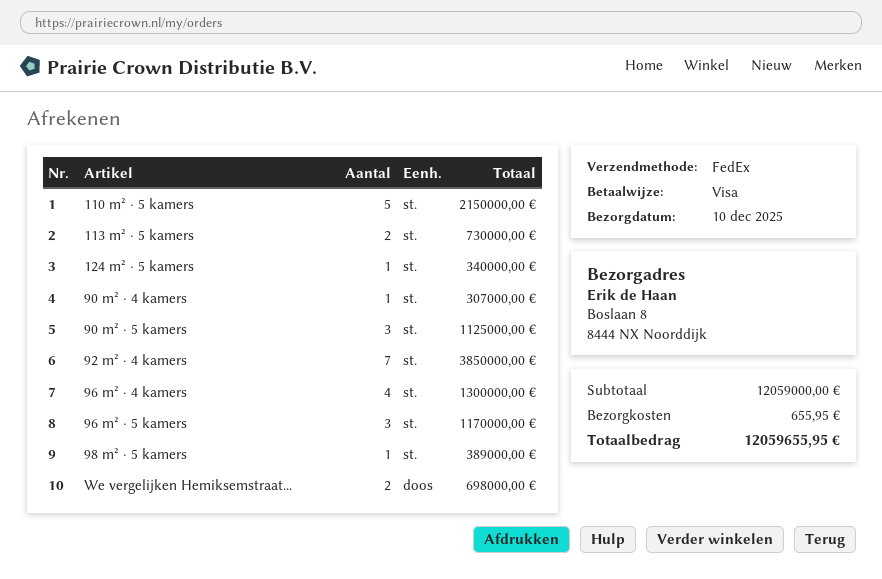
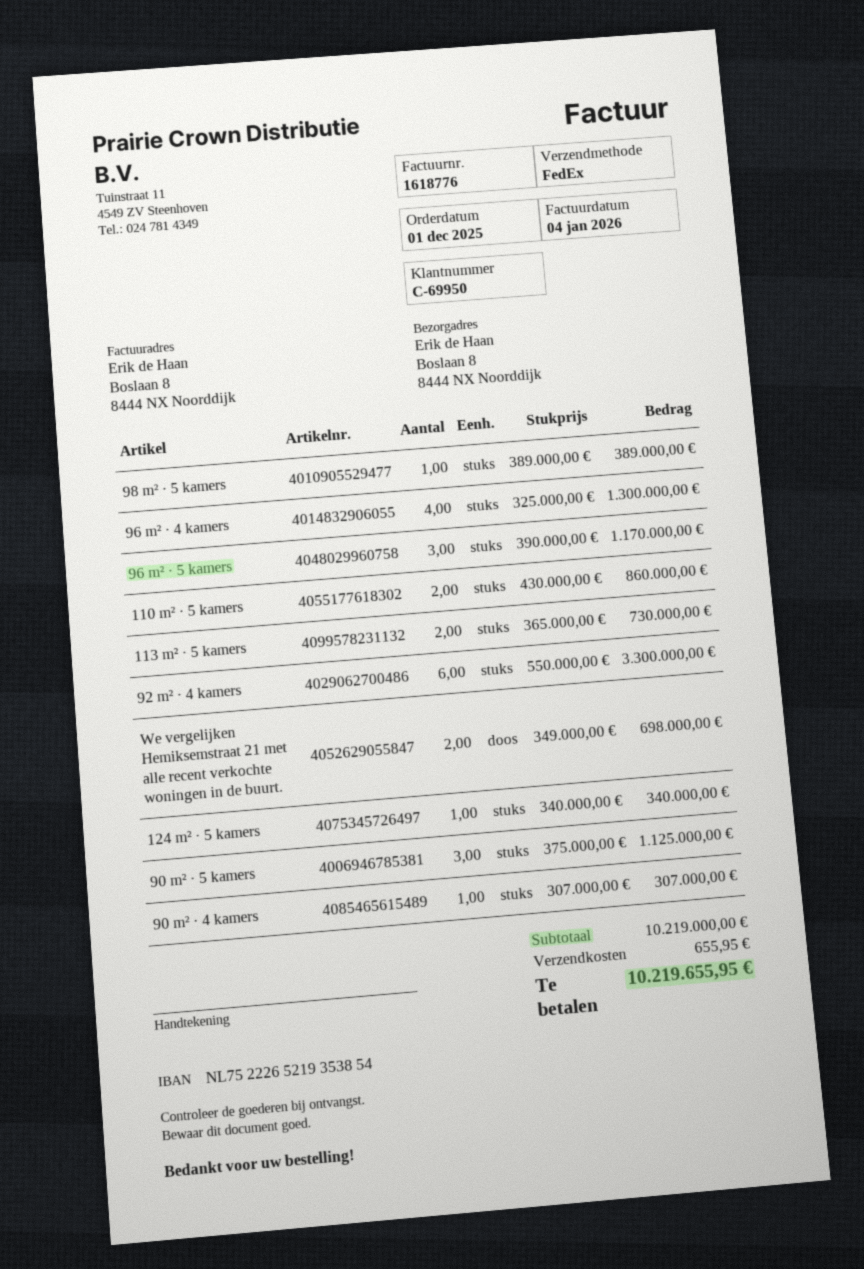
110 m² · 5 kamers: 5 for 2150000.00 -> 2 for 860000.00
92 m² · 4 kamers: 7 for 3850000.00 -> 6 for 3300000.00
subtotal: 12059000.00 -> 10219000.00
total: 12059655.95 -> 10219655.95

